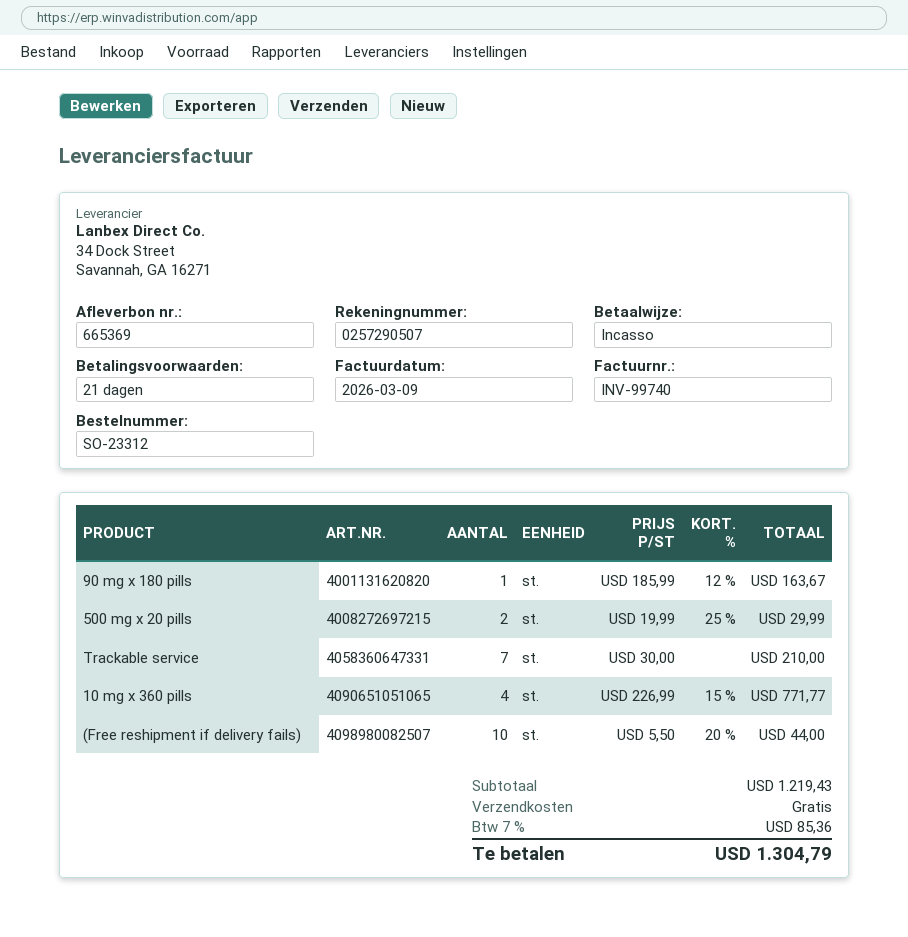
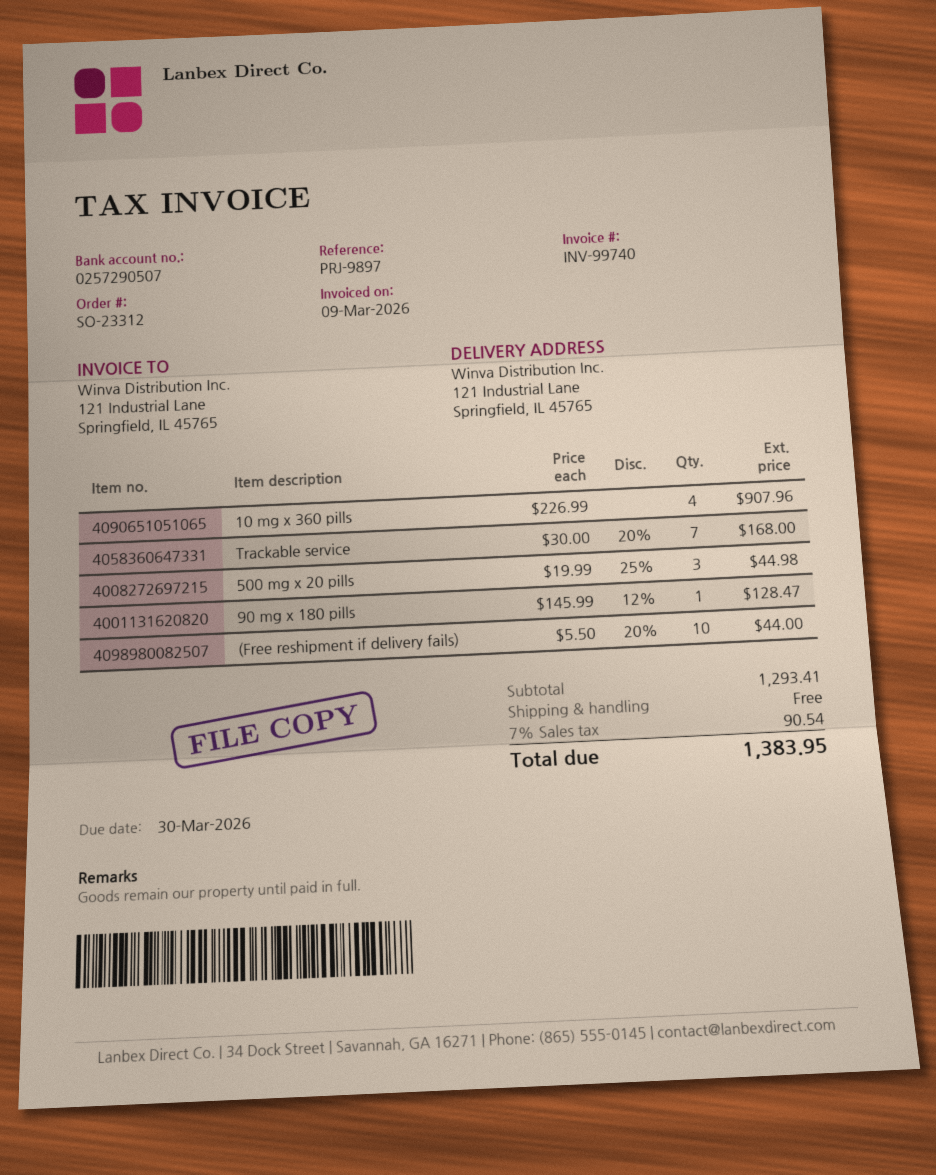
90 mg x 180 pills: 1 x 185.99 - 12% = 163.67 -> 1 x 145.99 - 12% = 128.47
500 mg x 20 pills: 2 x 19.99 - 25% = 29.99 -> 3 x 19.99 - 25% = 44.98
Trackable service: 7 x 30.00 = 210.00 -> 7 x 30.00 - 20% = 168.00
10 mg x 360 pills: 4 x 226.99 - 15% = 771.77 -> 4 x 226.99 = 907.96
subtotal: 1219.43 -> 1293.41
tax: 7% = 85.36 -> 7% = 90.54
total: 1304.79 -> 1383.95

